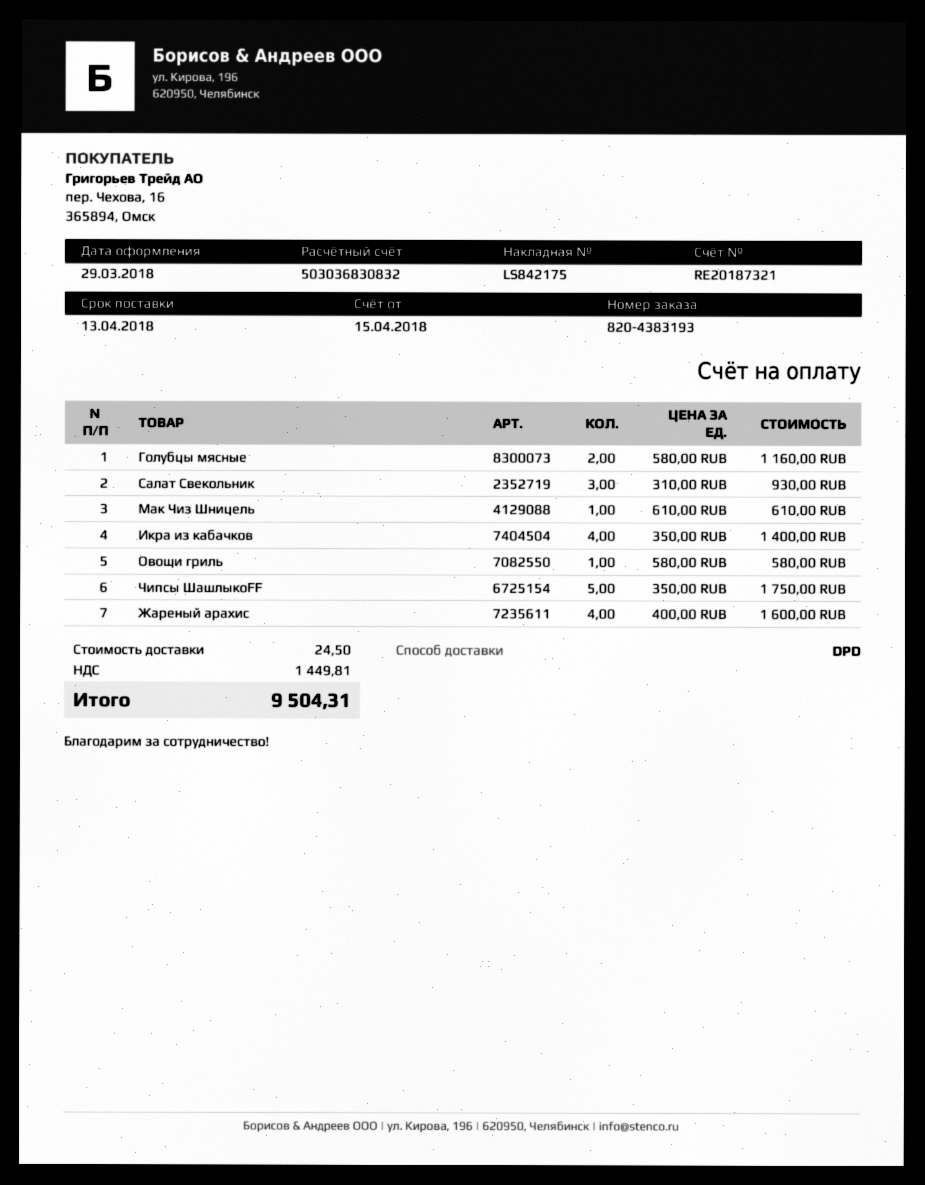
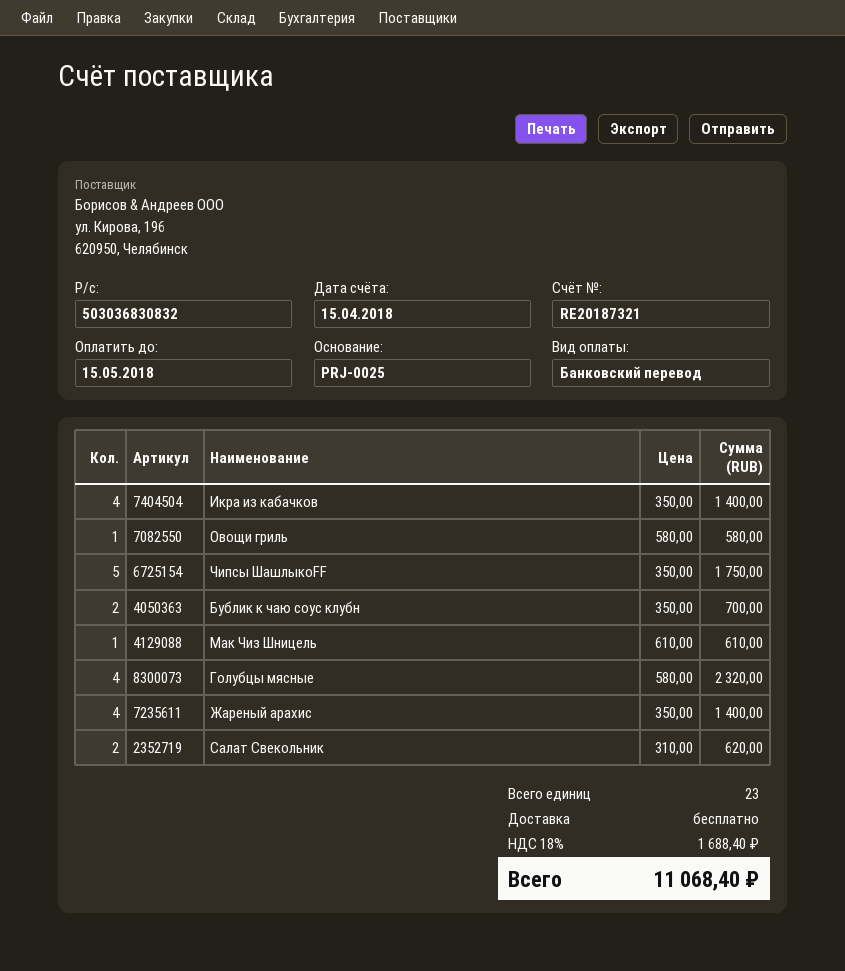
Голубцы мясные: 2 x 580.00 = 1160.00 -> 4 x 580.00 = 2320.00
Салат Свекольник: 3 x 310.00 = 930.00 -> 2 x 310.00 = 620.00
Жареный арахис: 4 x 400.00 = 1600.00 -> 4 x 350.00 = 1400.00
Бублик к чаю соус клубн: none -> 2 x 350.00 = 700.00
shipping: 24.50 -> 0.00
tax: 1449.81 -> 1688.40
total: 9504.31 -> 11068.40

